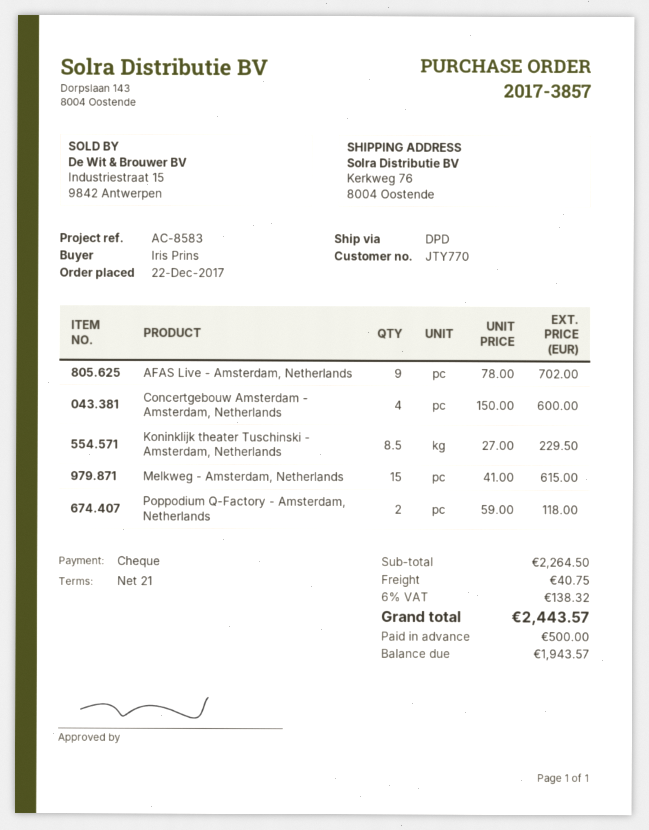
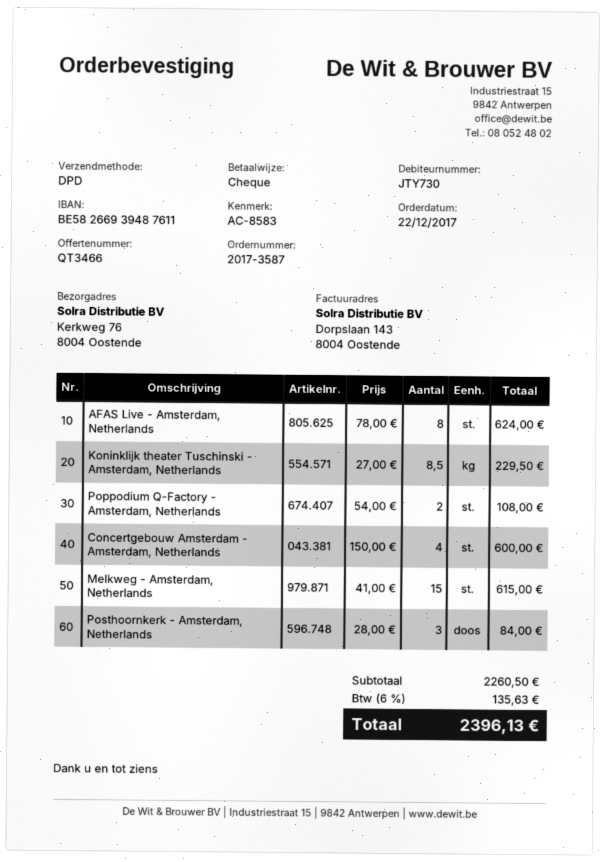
order number: 2017-3857 -> 2017-3587
customer number: JTY770 -> JTY730
AFAS Live - Amsterdam, Netherlands: 9 x 78.00 = 702.00 -> 8 x 78.00 = 624.00
Poppodium Q-Factory - Amsterdam, Netherlands: 2 x 59.00 = 118.00 -> 2 x 54.00 = 108.00
Posthoornkerk - Amsterdam, Netherlands: none -> 3 x 28.00 = 84.00
subtotal: 2264.50 -> 2260.50
shipping: 40.75 -> none
tax: 6% = 138.32 -> 6% = 135.63
total: 2443.57 -> 2396.13

